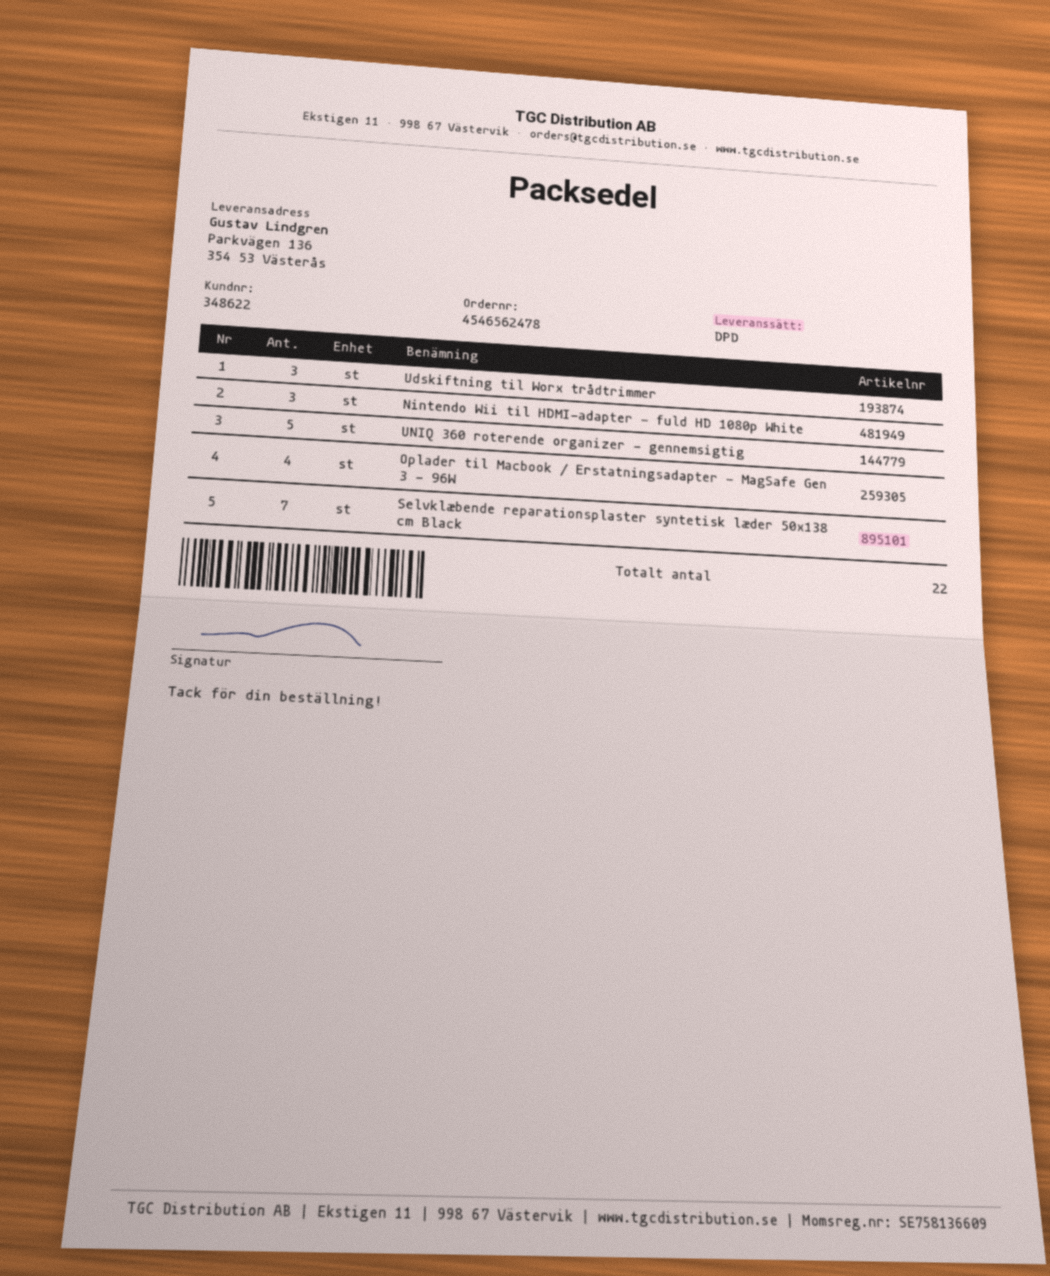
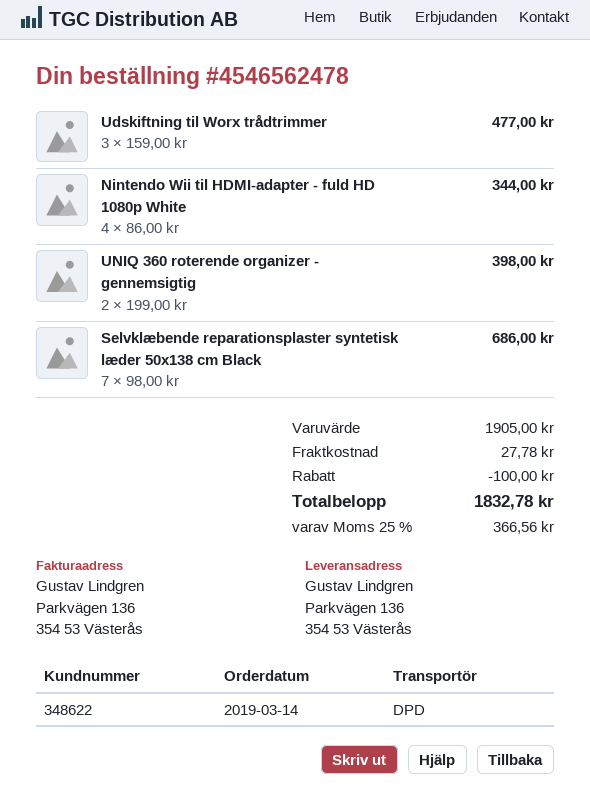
Nintendo Wii til HDMI-adapter - fuld HD 1080p White: 3 -> 4
UNIQ 360 roterende organizer - gennemsigtig: 5 -> 2
Oplader til Macbook / Erstatningsadapter - MagSafe Gen 3 - 96W: 4 -> none

